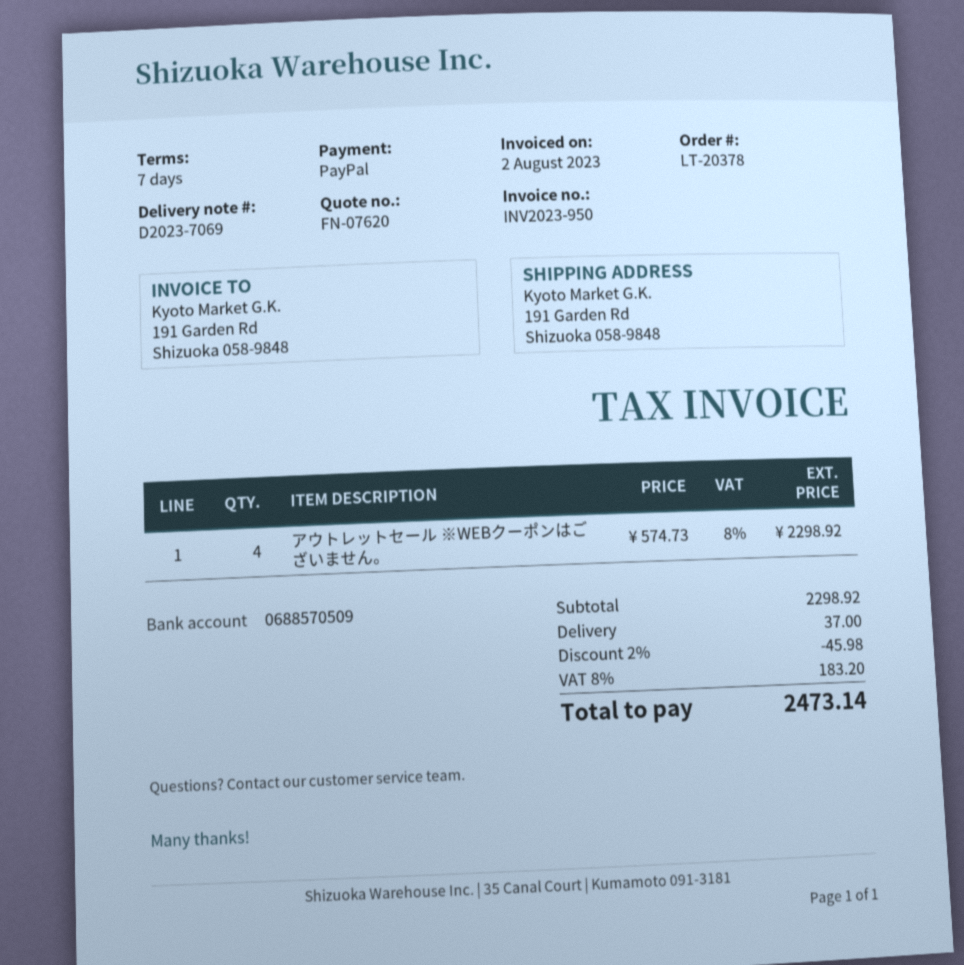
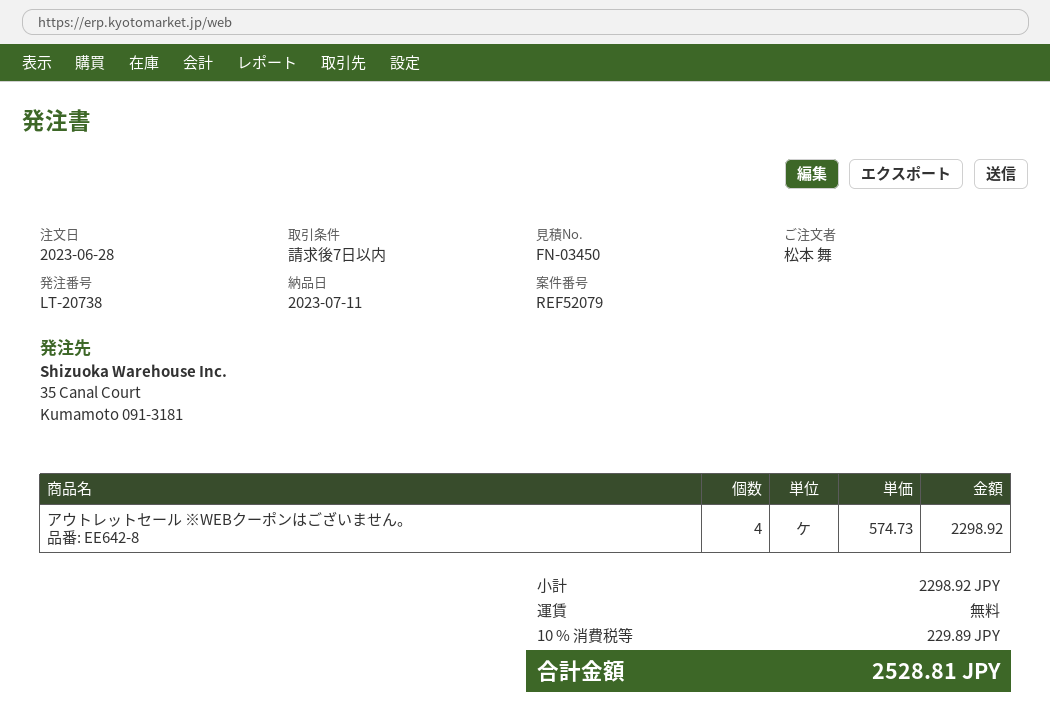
quote number: FN-07620 -> FN-03450
order number: LT-20378 -> LT-20738
discount: 2% = 45.98 -> none
shipping: 37.00 -> 0.00
tax: 8% = 183.20 -> 10% = 229.89
total: 2473.14 -> 2528.81

